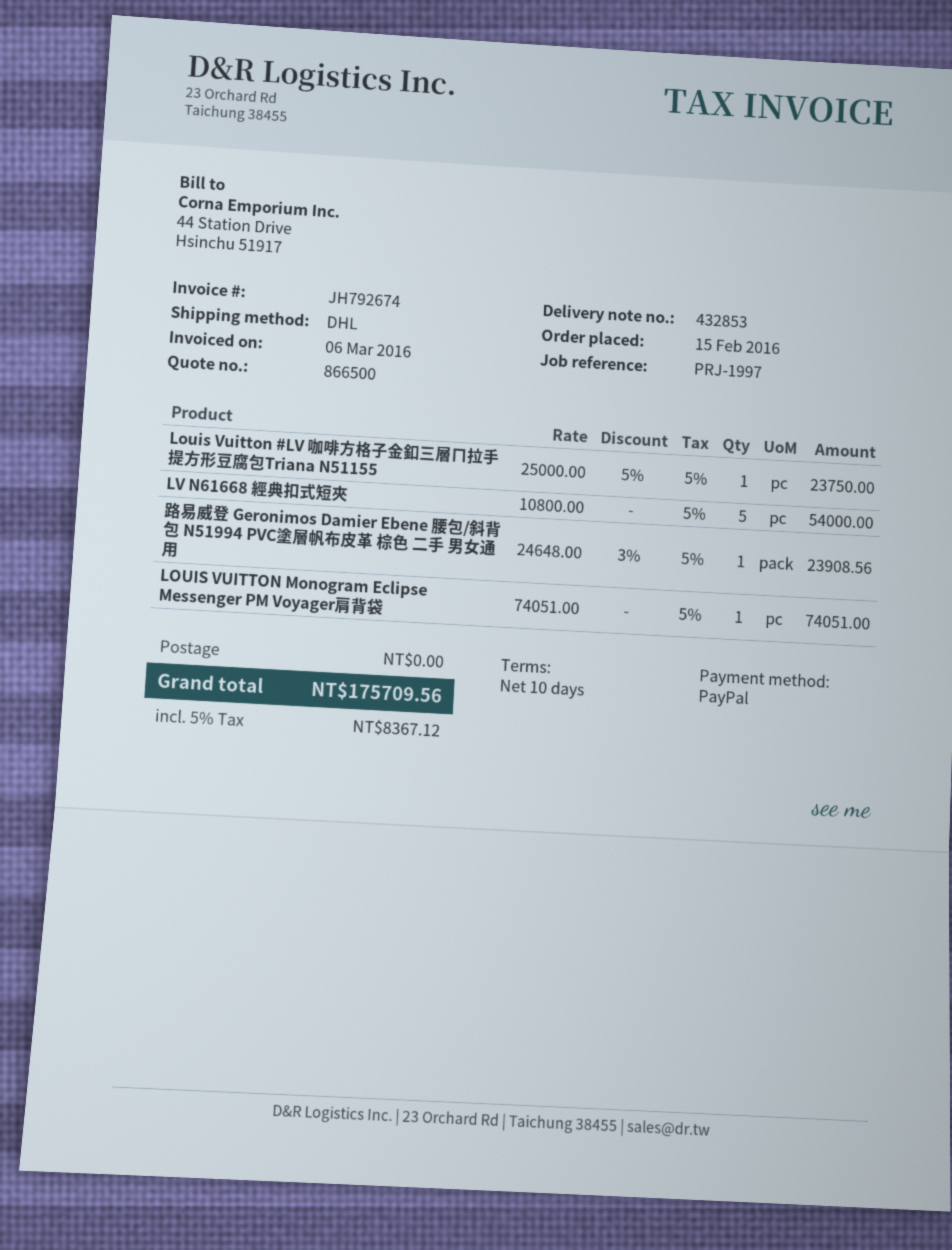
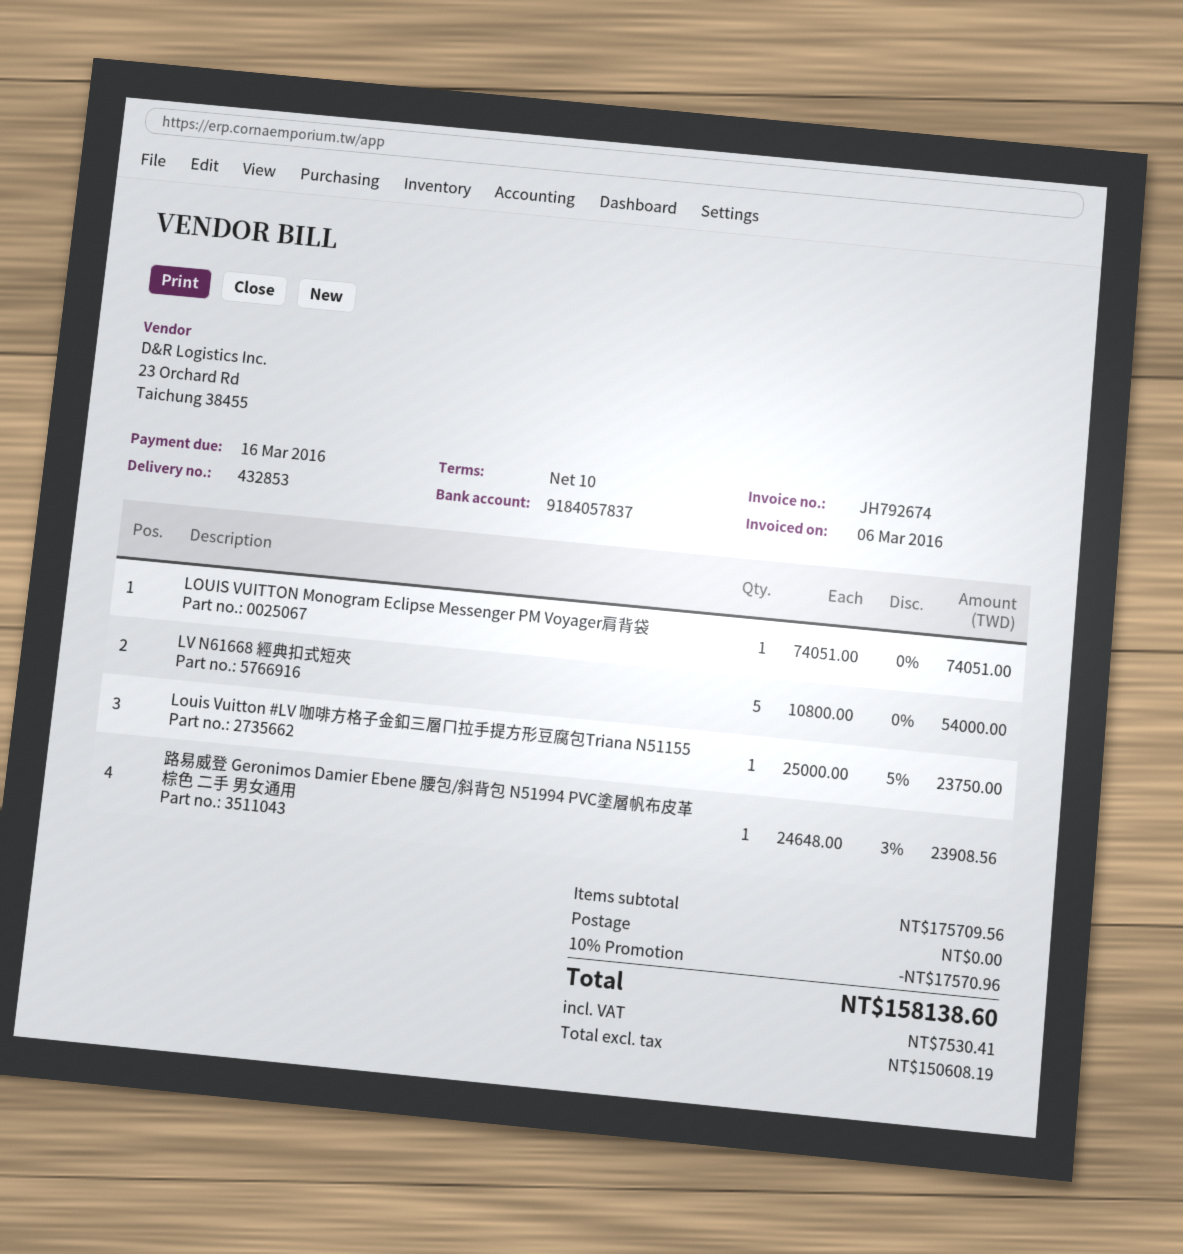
discount: none -> 10% = 17570.96
tax: 8367.12 -> 7530.41
total: 175709.56 -> 158138.60

